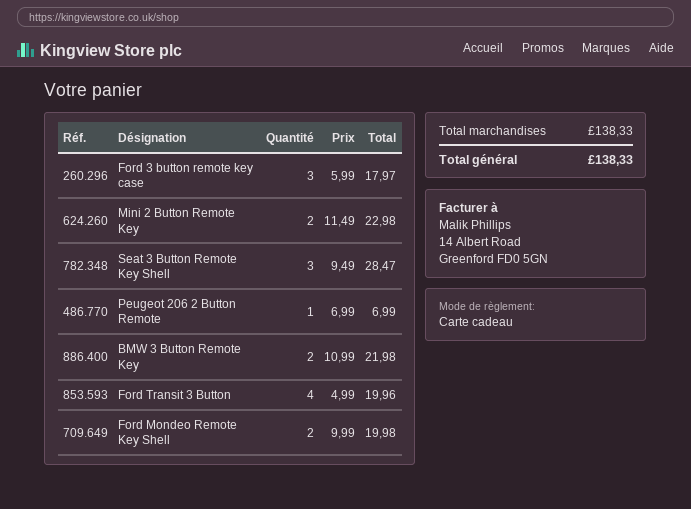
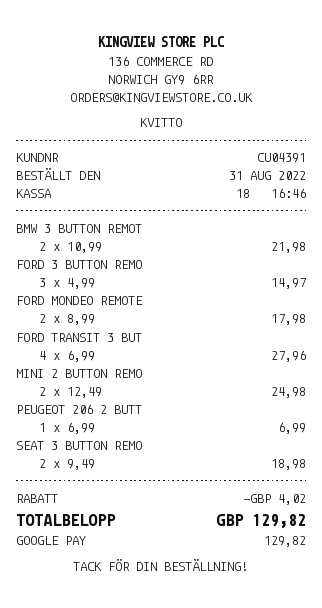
payment method: gift card -> Google Pay
Ford 3 button remote key case: 3 x 5.99 = 17.97 -> 3 x 4.99 = 14.97
Mini 2 Button Remote Key: 2 x 11.49 = 22.98 -> 2 x 12.49 = 24.98
Seat 3 Button Remote Key Shell: 3 x 9.49 = 28.47 -> 2 x 9.49 = 18.98
Ford Transit 3 Button: 4 x 4.99 = 19.96 -> 4 x 6.99 = 27.96
Ford Mondeo Remote Key Shell: 2 x 9.99 = 19.98 -> 2 x 8.99 = 17.98
discount: none -> 4.02
total: 138.33 -> 129.82

